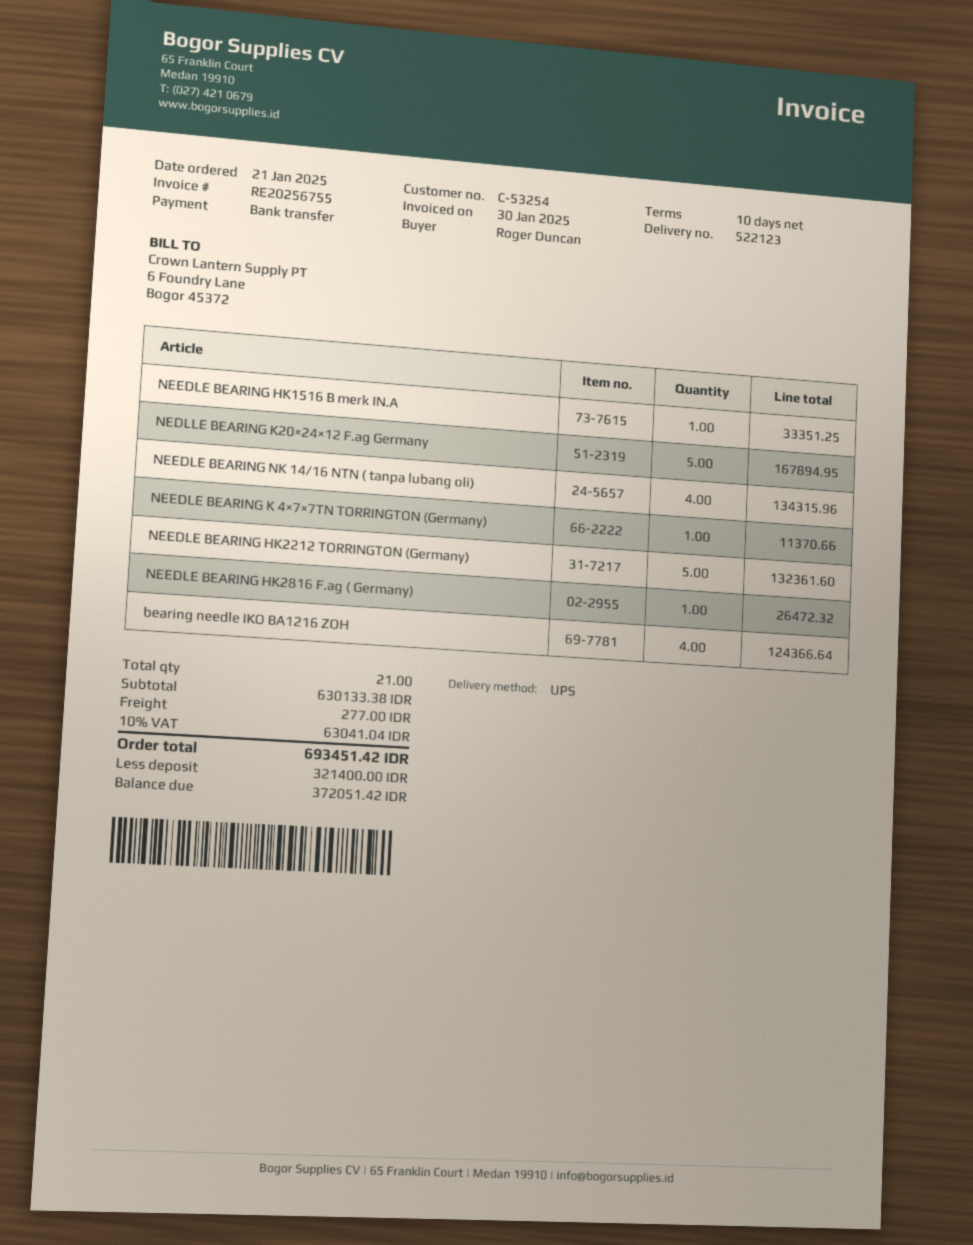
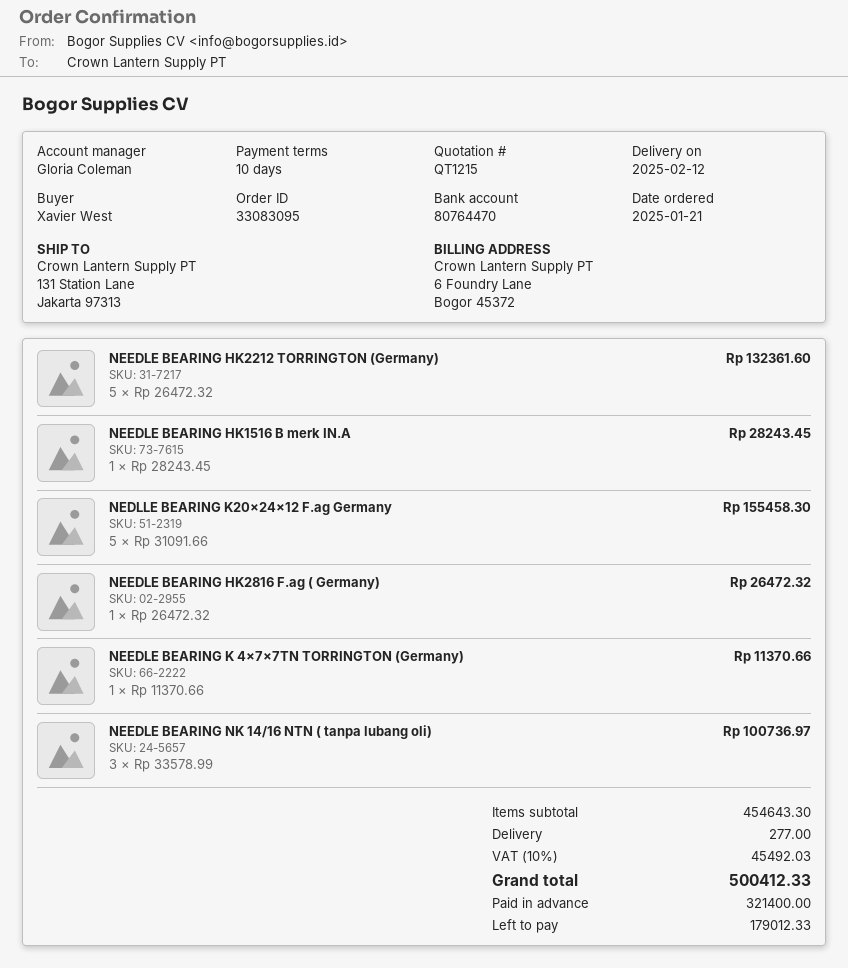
ordered by: Roger Duncan -> Xavier West
NEEDLE BEARING HK1516 B merk IN.A: 1 for 33351.25 -> 1 for 28243.45
NEDLLE BEARING K20×24×12 F.ag Germany: 5 for 167894.95 -> 5 for 155458.30
NEEDLE BEARING NK 14/16 NTN ( tanpa lubang oli): 4 for 134315.96 -> 3 for 100736.97
bearing needle IKO BA1216 ZOH: 4 for 124366.64 -> none
subtotal: 630133.38 -> 454643.30
tax: 10% = 63041.04 -> 10% = 45492.03
total: 693451.42 -> 500412.33
balance: 372051.42 -> 179012.33

